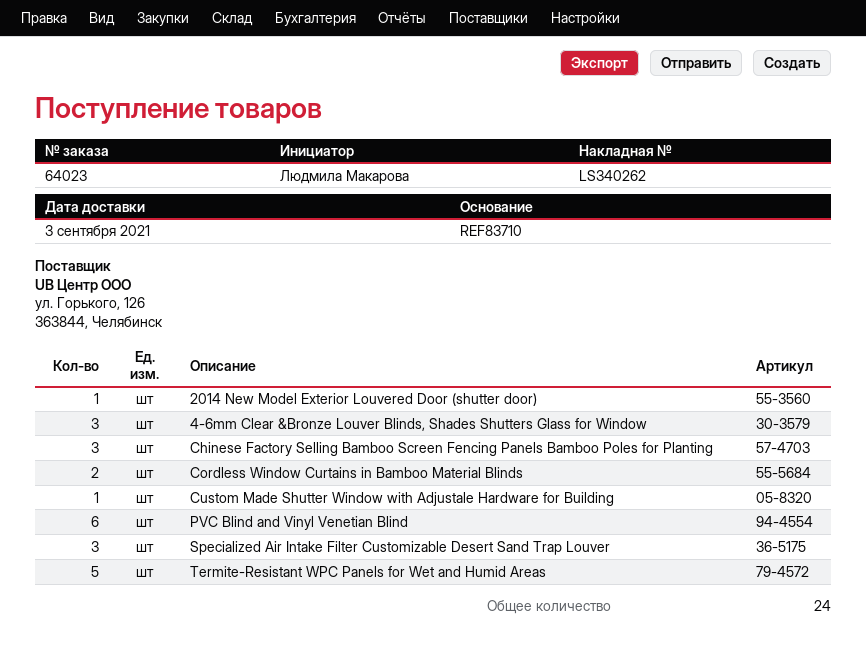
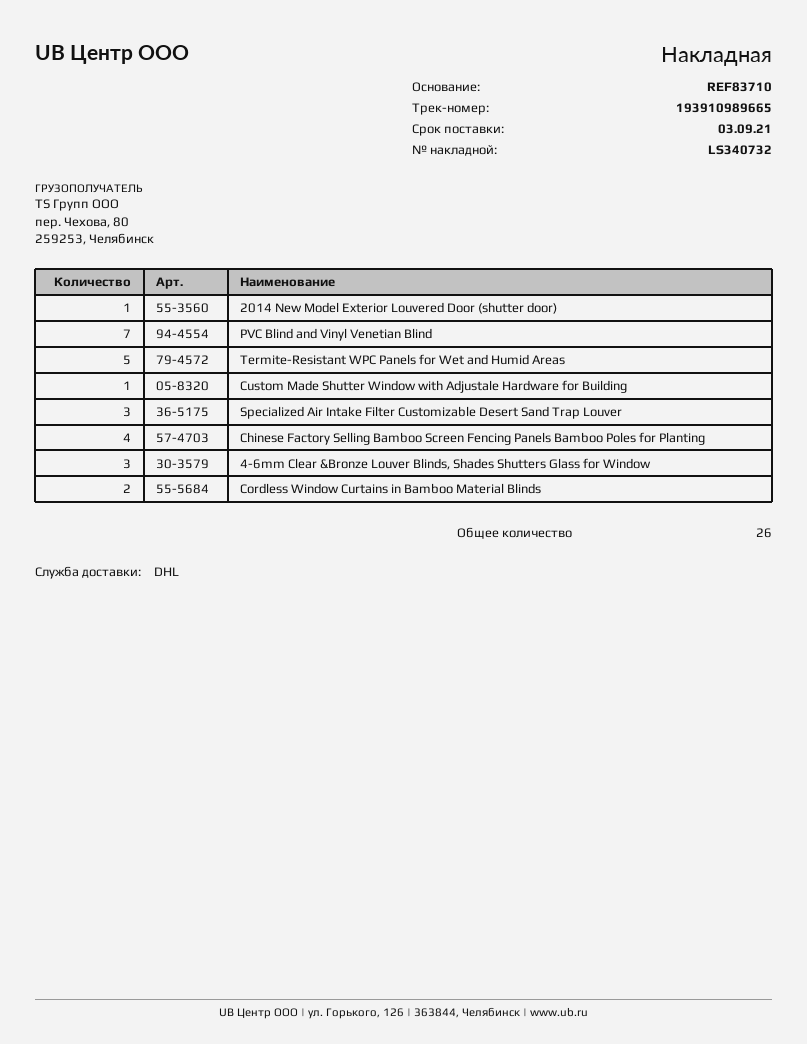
delivery note number: LS340262 -> LS340732
Chinese Factory Selling Bamboo Screen Fencing Panels Bamboo Poles for Planting: 3 -> 4
PVC Blind and Vinyl Venetian Blind: 6 -> 7
total quantity: 24 -> 26

